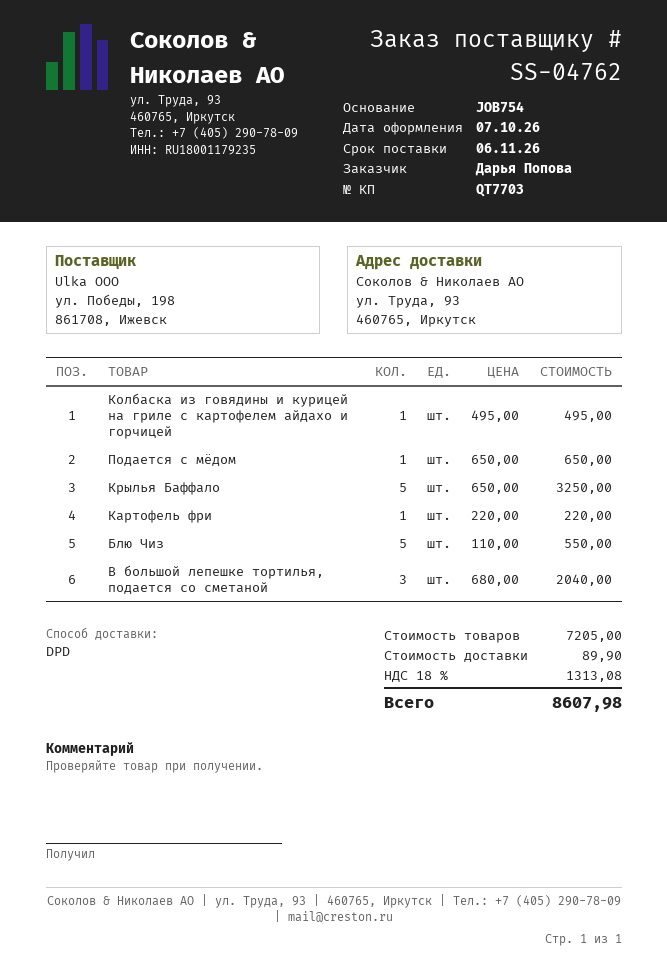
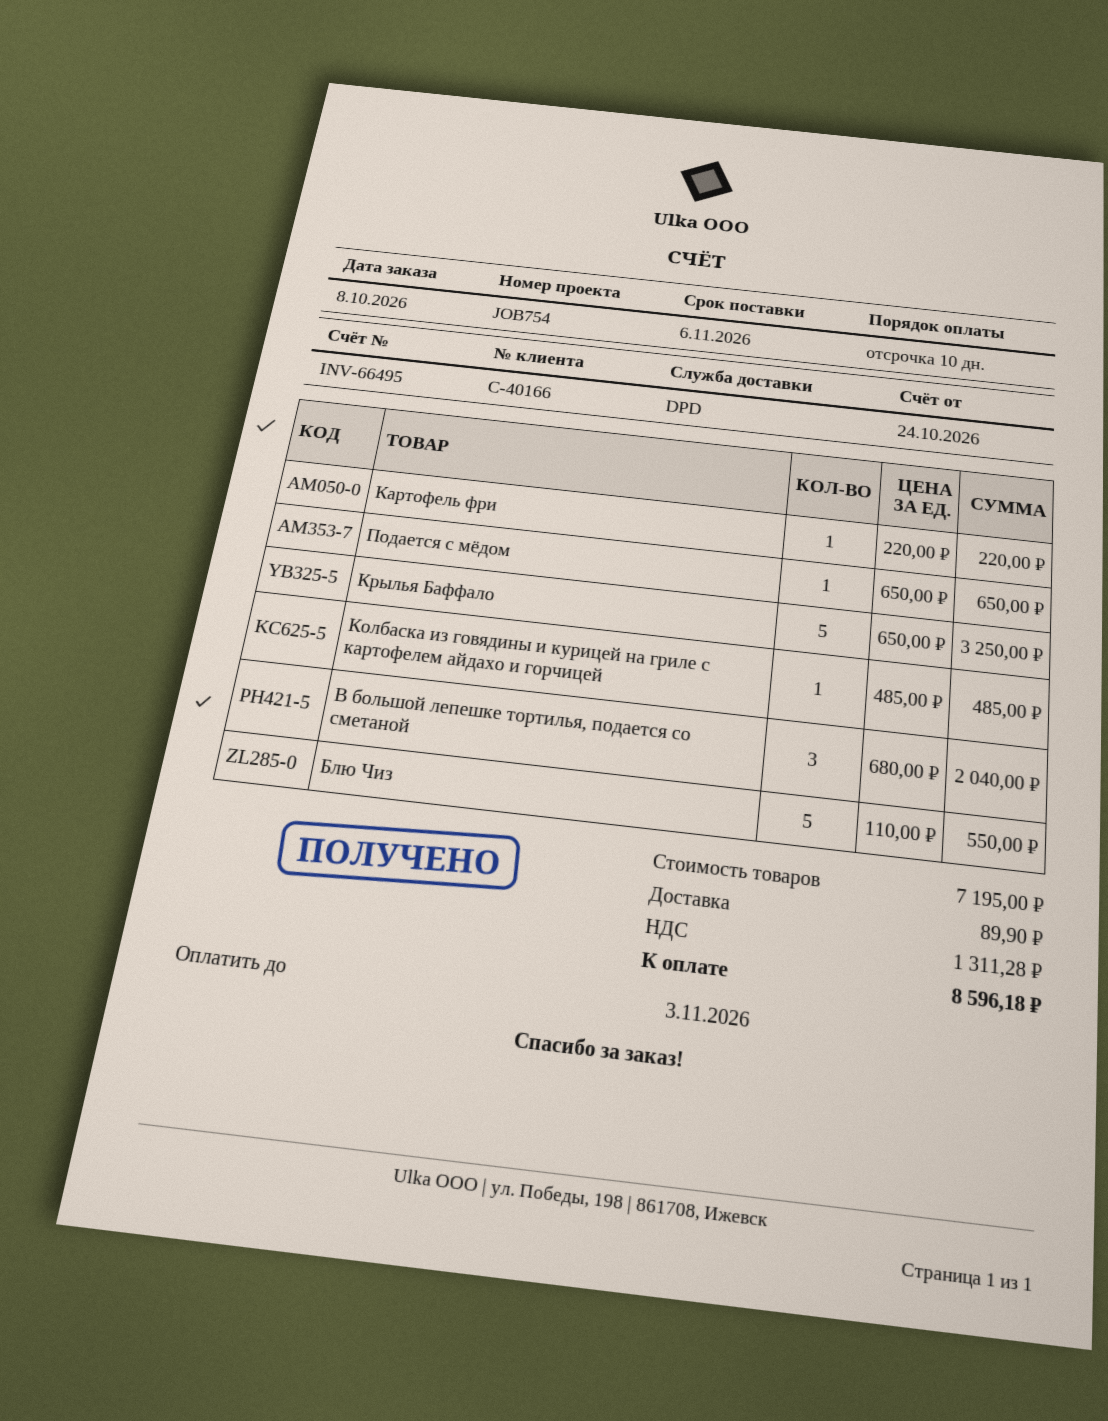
order date: 2026-10-07 -> 2026-10-08
Колбаска из говядины и курицей на гриле с картофелем айдахо и горчицей: 1 x 495.00 = 495.00 -> 1 x 485.00 = 485.00
subtotal: 7205.00 -> 7195.00
tax: 1313.08 -> 1311.28
total: 8607.98 -> 8596.18

